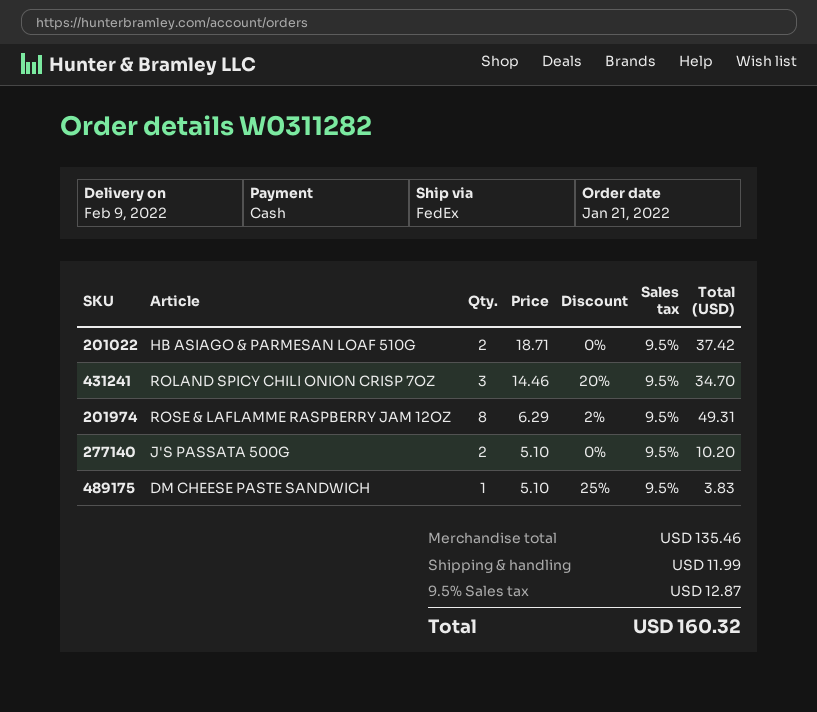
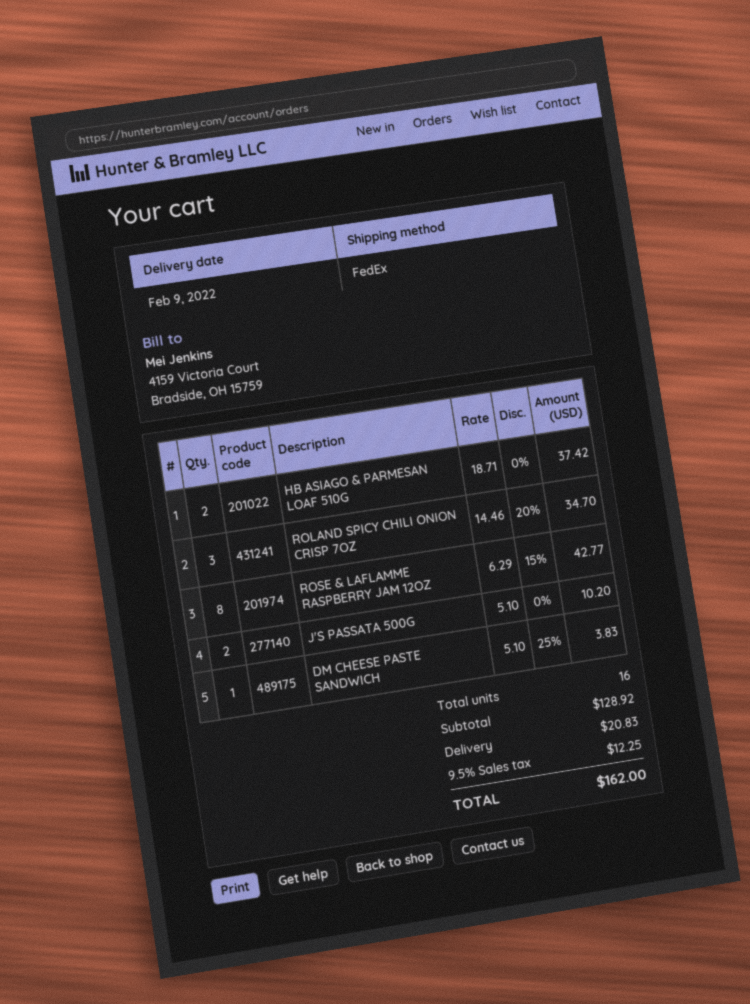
ROSE & LAFLAMME RASPBERRY JAM 12OZ: 8 x 6.29 - 2% = 49.31 -> 8 x 6.29 - 15% = 42.77
subtotal: 135.46 -> 128.92
shipping: 11.99 -> 20.83
tax: 9.5% = 12.87 -> 9.5% = 12.25
total: 160.32 -> 162.00

